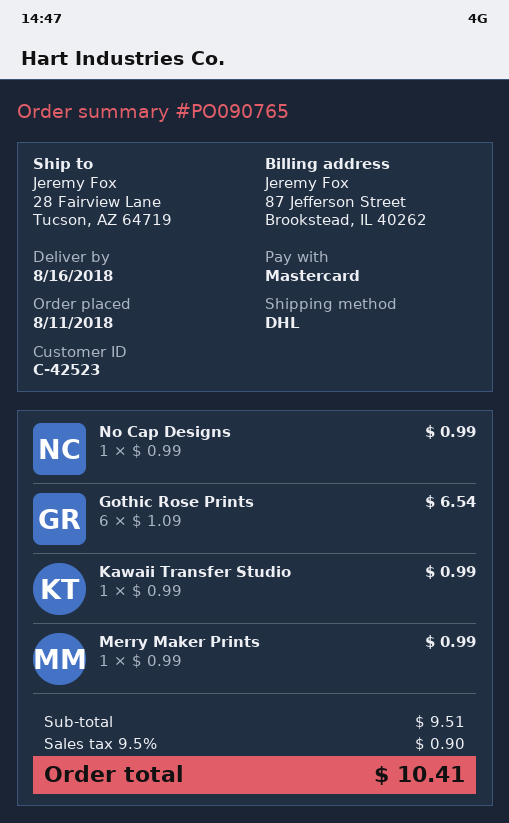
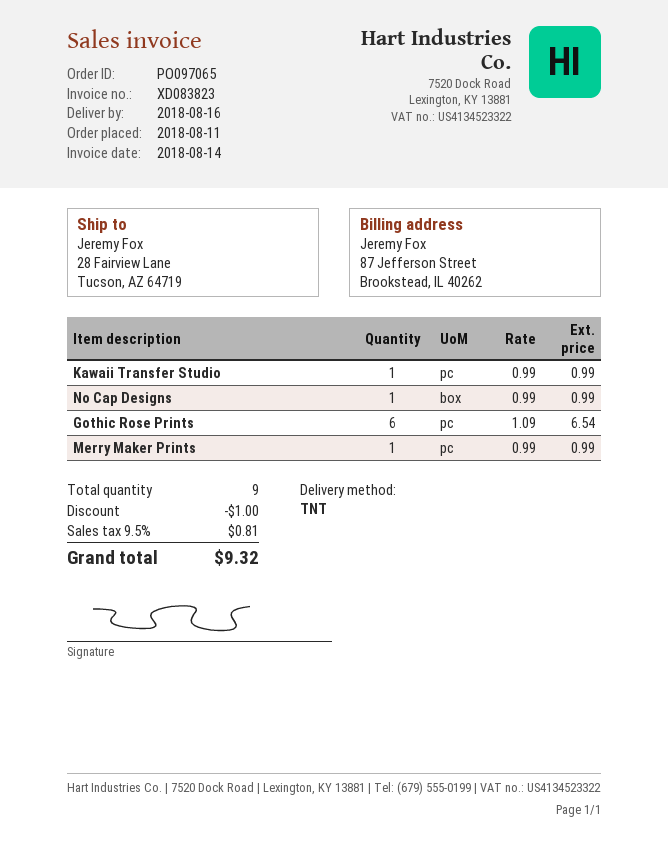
order number: PO090765 -> PO097065
shipping method: DHL -> TNT
discount: none -> 1.00
tax: 9.5% = 0.90 -> 9.5% = 0.81
total: 10.41 -> 9.32

